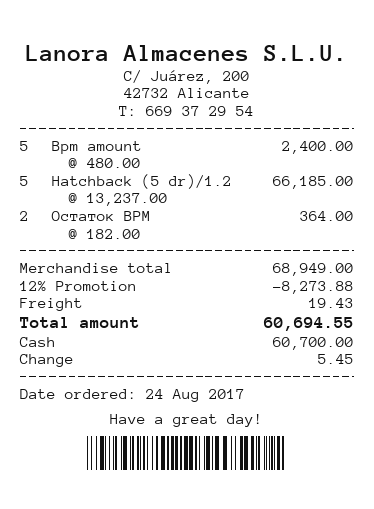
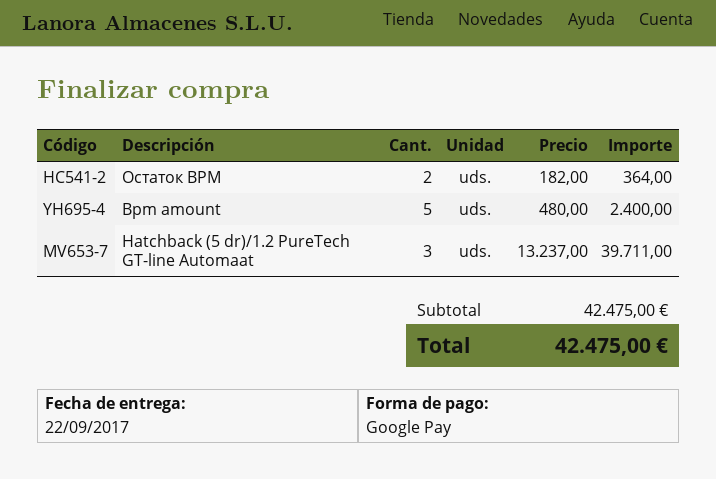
payment method: cash -> Google Pay
Hatchback (5 dr)/1.2: 5 x 13237.00 = 66185.00 -> 3 x 13237.00 = 39711.00
subtotal: 68949.00 -> 42475.00
discount: 12% = 8273.88 -> none
shipping: 19.43 -> none
total: 60694.55 -> 42475.00

